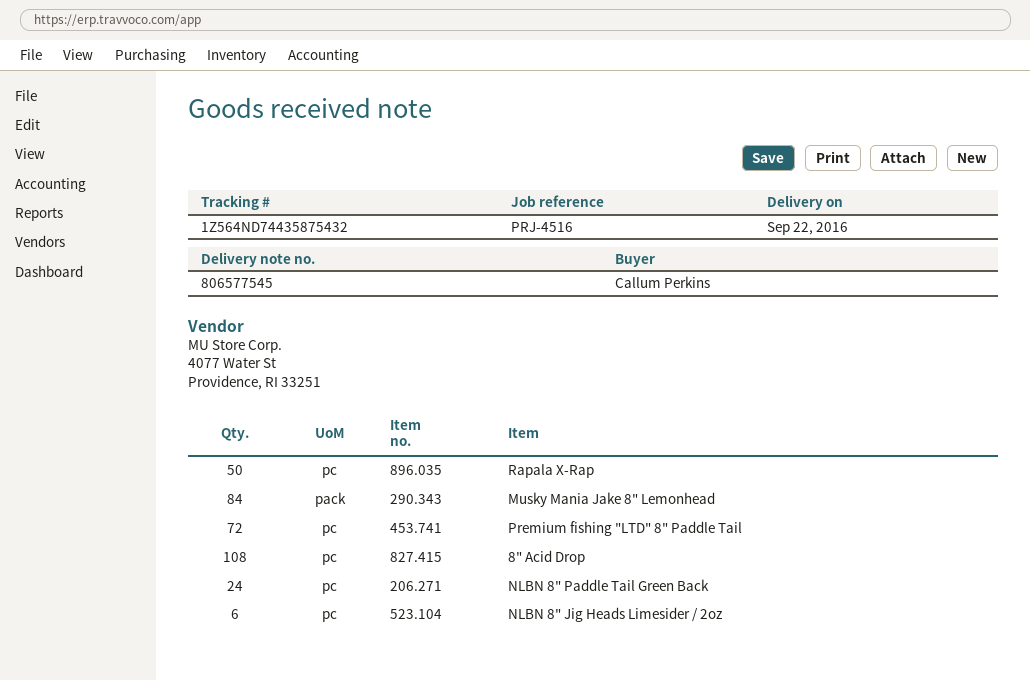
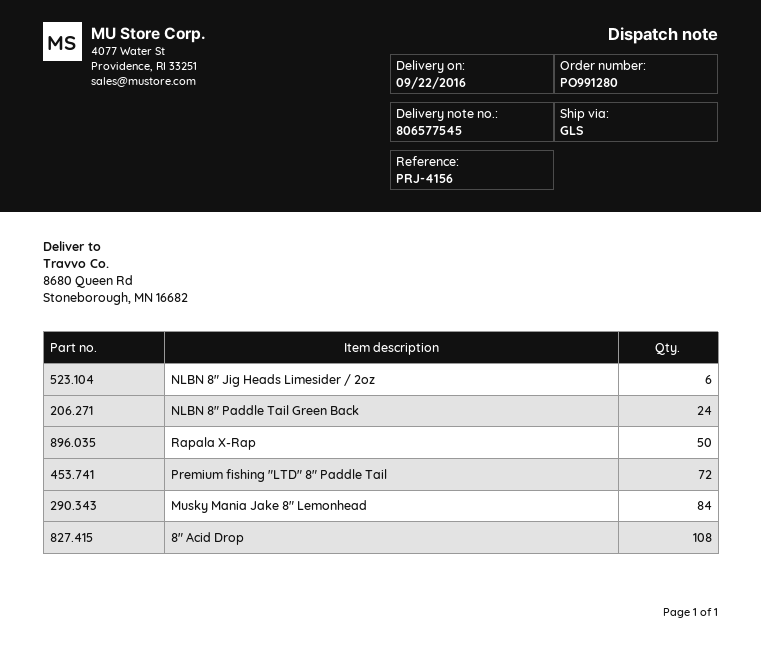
reference: PRJ-4516 -> PRJ-4156

